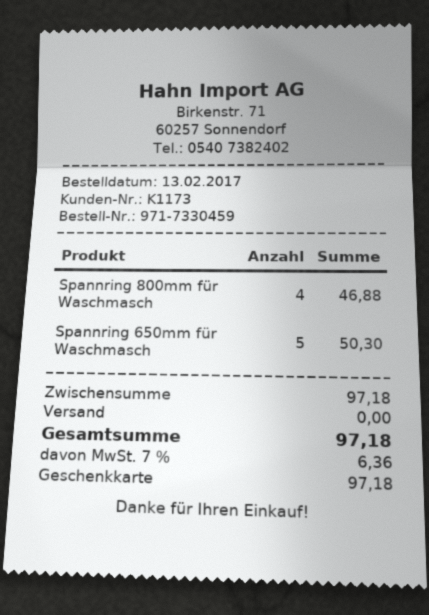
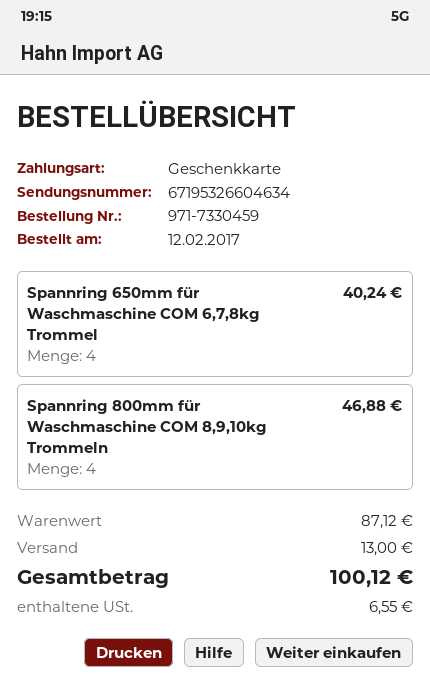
order date: 2017-02-13 -> 2017-02-12
Spannring 650mm für Waschmasch: 5 for 50.30 -> 4 for 40.24
subtotal: 97.18 -> 87.12
shipping: 0.00 -> 13.00
tax: 6.36 -> 6.55
total: 97.18 -> 100.12

